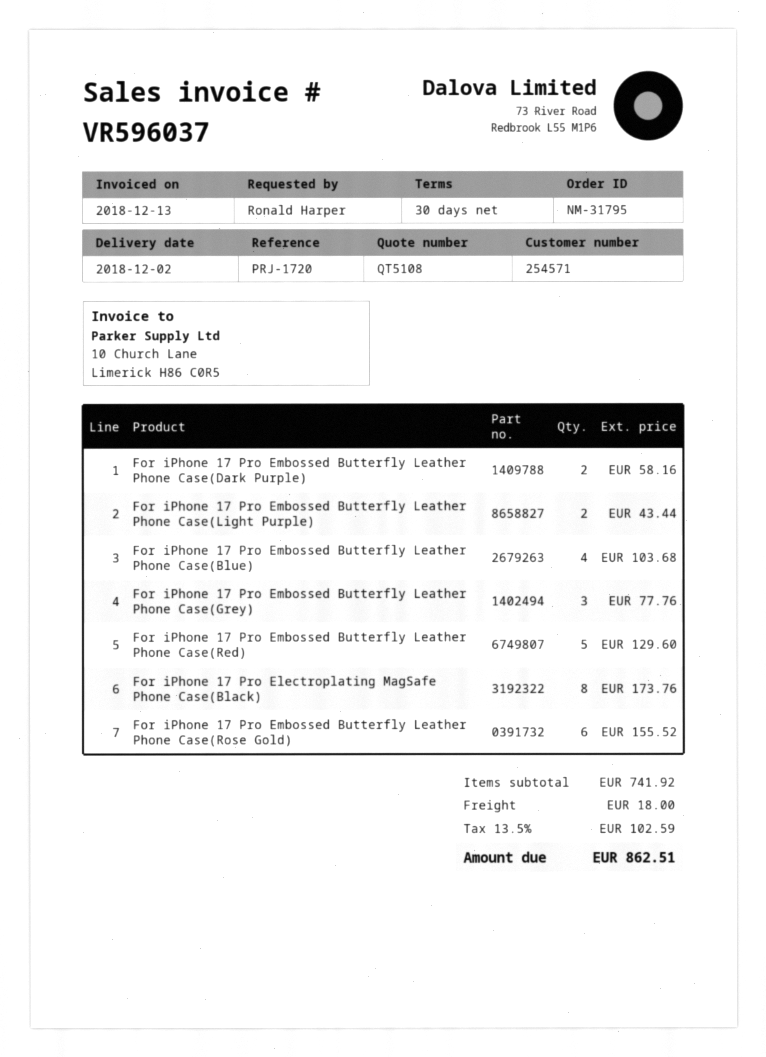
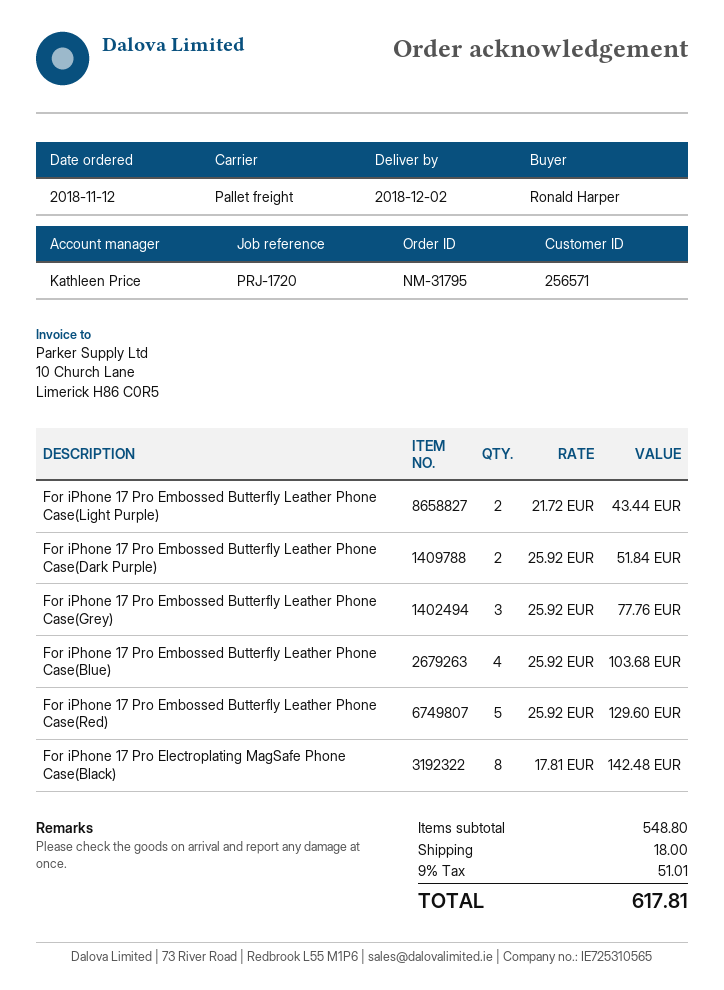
customer number: 254571 -> 256571
For iPhone 17 Pro Embossed Butterfly Leather Phone Case(Dark Purple): 2 for 58.16 -> 2 for 51.84
For iPhone 17 Pro Electroplating MagSafe Phone Case(Black): 8 for 173.76 -> 8 for 142.48
For iPhone 17 Pro Embossed Butterfly Leather Phone Case(Rose Gold): 6 for 155.52 -> none
subtotal: 741.92 -> 548.80
tax: 13.5% = 102.59 -> 9% = 51.01
total: 862.51 -> 617.81

